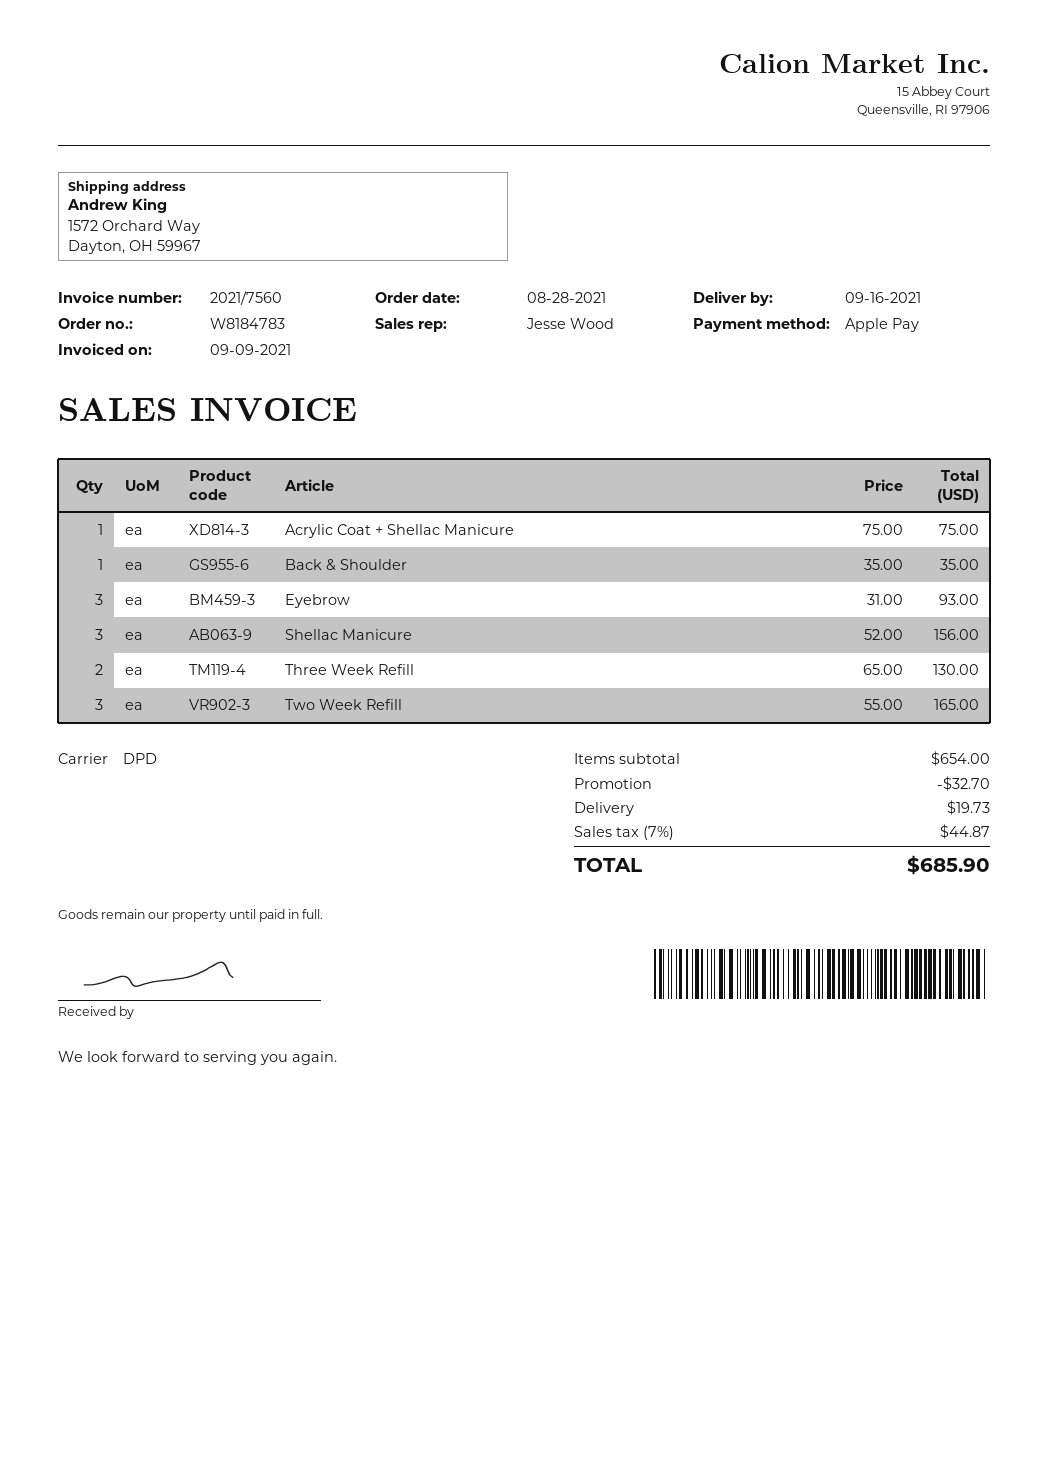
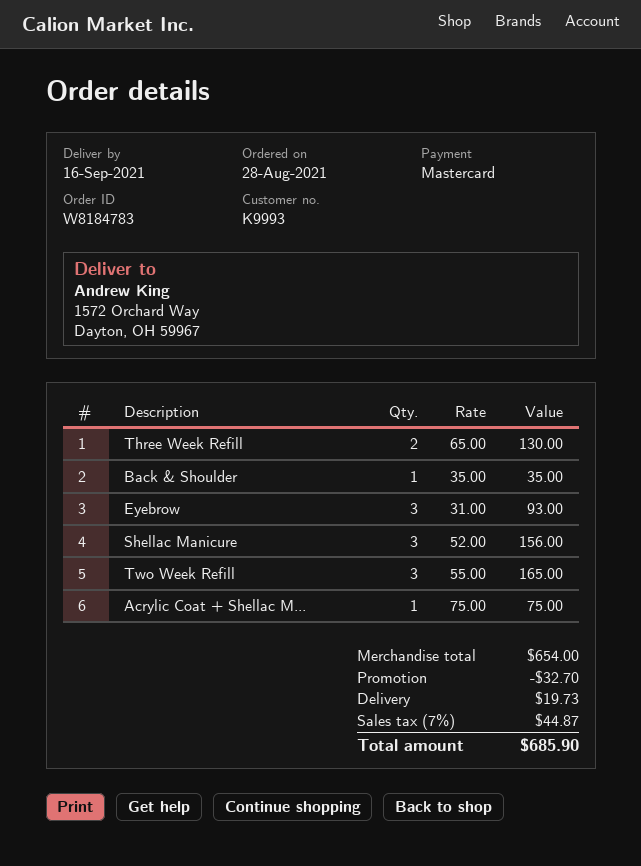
payment method: Apple Pay -> Mastercard

